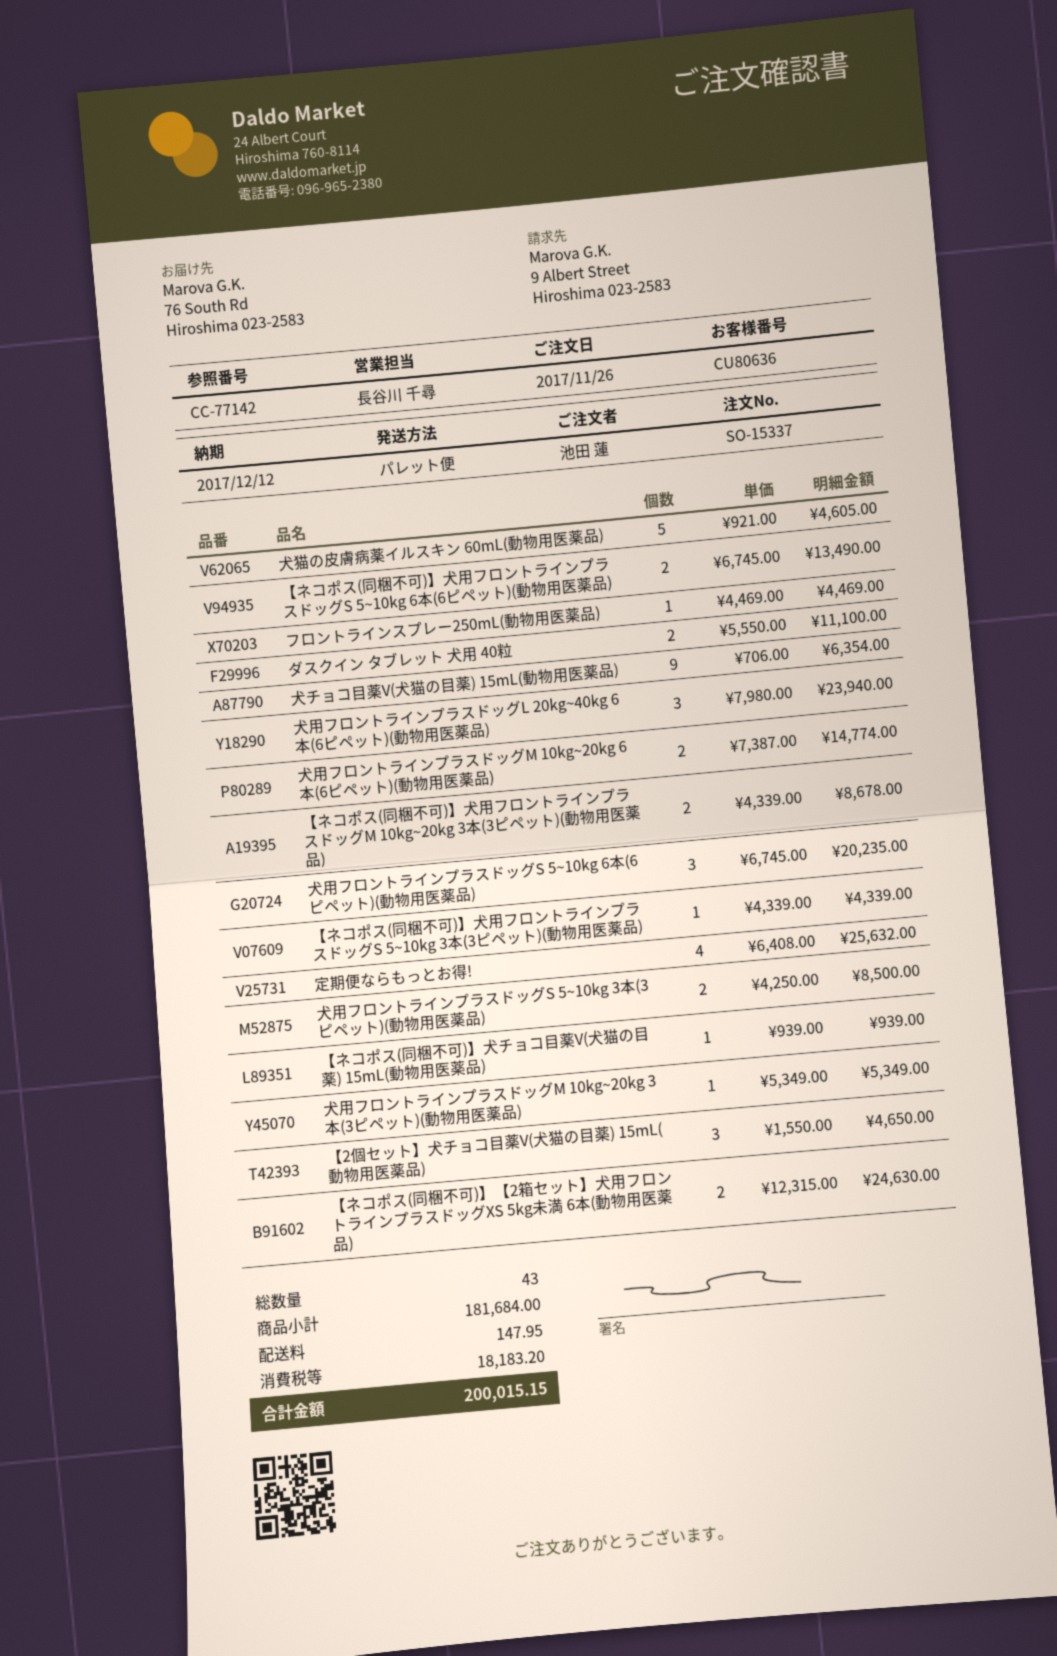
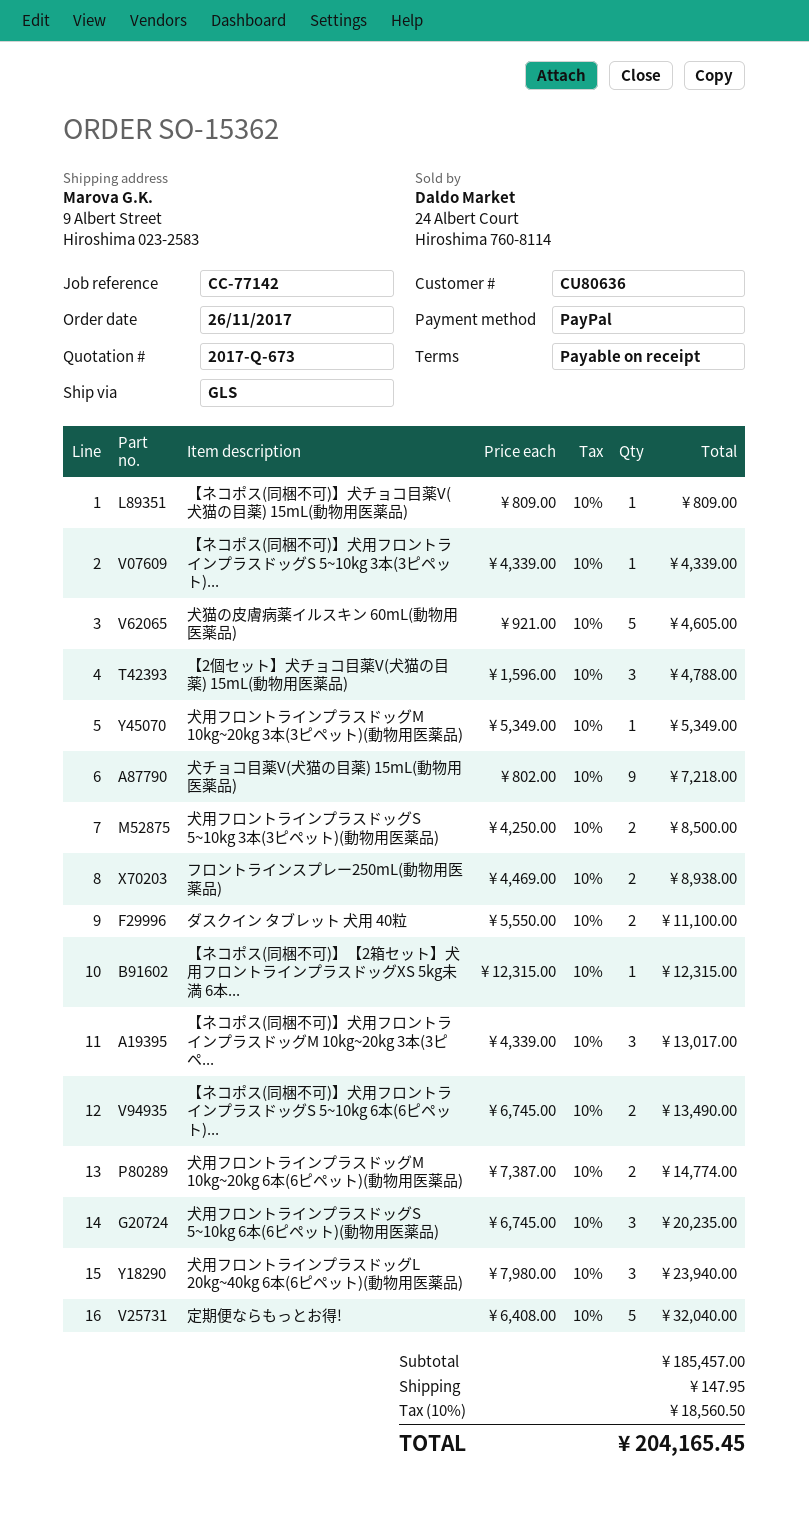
order number: SO-15337 -> SO-15362
shipping method: pallet freight -> GLS
ship to: 76 South Rd, Hiroshima 023-2583 -> 9 Albert Street, Hiroshima 023-2583
フロントラインスプレー250mL(動物用医薬品): 1 x 4469.00 = 4469.00 -> 2 x 4469.00 = 8938.00
犬チョコ目薬V(犬猫の目薬) 15mL(動物用医薬品): 9 x 706.00 = 6354.00 -> 9 x 802.00 = 7218.00
【ネコポス(同梱不可)】犬用フロントラインプラスドッグM 10kg~20kg 3本(3ピペット)(動物用医薬品): 2 x 4339.00 = 8678.00 -> 3 x 4339.00 = 13017.00
定期便ならもっとお得!: 4 x 6408.00 = 25632.00 -> 5 x 6408.00 = 32040.00
【ネコポス(同梱不可)】犬チョコ目薬V(犬猫の目薬) 15mL(動物用医薬品): 1 x 939.00 = 939.00 -> 1 x 809.00 = 809.00
【2個セット】犬チョコ目薬V(犬猫の目薬) 15mL(動物用医薬品): 3 x 1550.00 = 4650.00 -> 3 x 1596.00 = 4788.00
【ネコポス(同梱不可)】【2箱セット】犬用フロントラインプラスドッグXS 5kg未満 6本(動物用医薬品): 2 x 12315.00 = 24630.00 -> 1 x 12315.00 = 12315.00
subtotal: 181684.00 -> 185457.00
tax: 18183.20 -> 18560.50
total: 200015.15 -> 204165.45

